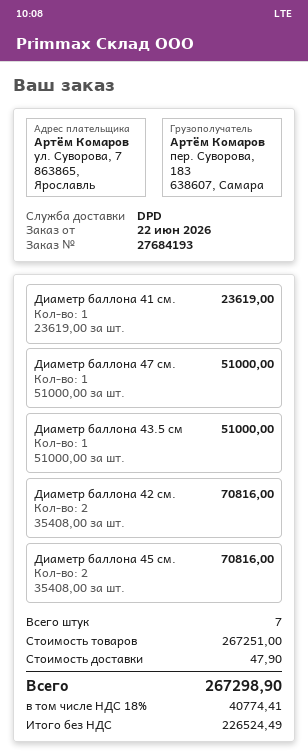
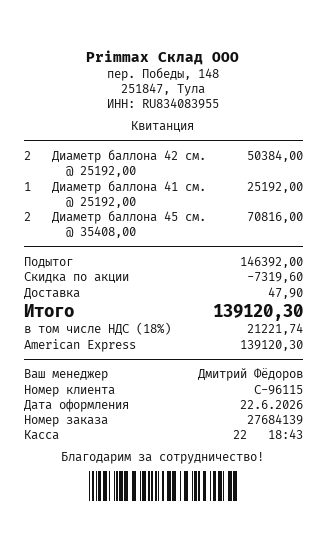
order number: 27684193 -> 27684139
Диаметр баллона 41 см.: 1 x 23619.00 = 23619.00 -> 1 x 25192.00 = 25192.00
Диаметр баллона 47 см.: 1 x 51000.00 = 51000.00 -> none
Диаметр баллона 43.5 см: 1 x 51000.00 = 51000.00 -> none
Диаметр баллона 42 см.: 2 x 35408.00 = 70816.00 -> 2 x 25192.00 = 50384.00
subtotal: 267251.00 -> 146392.00
discount: none -> 7319.60
tax: 18% = 40774.41 -> 18% = 21221.74
total: 267298.90 -> 139120.30

